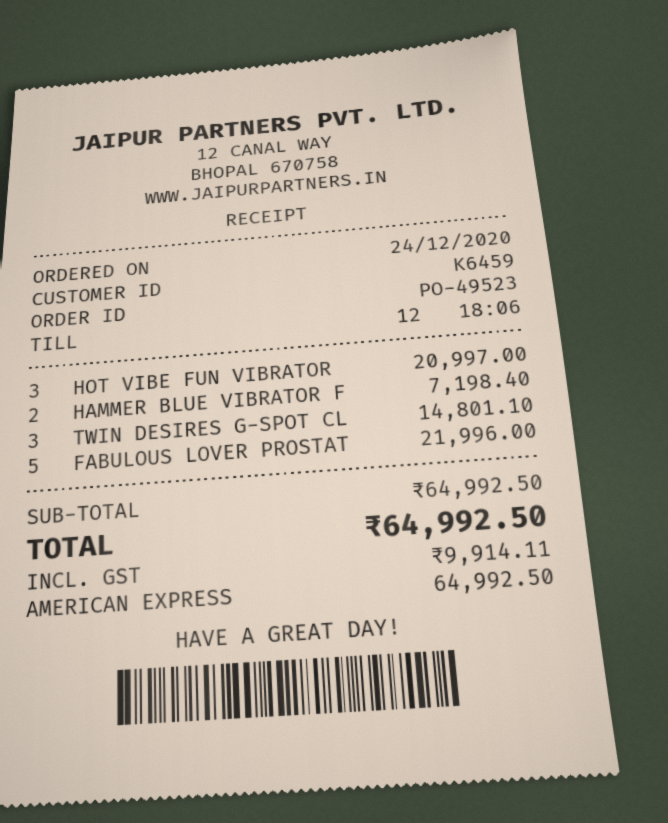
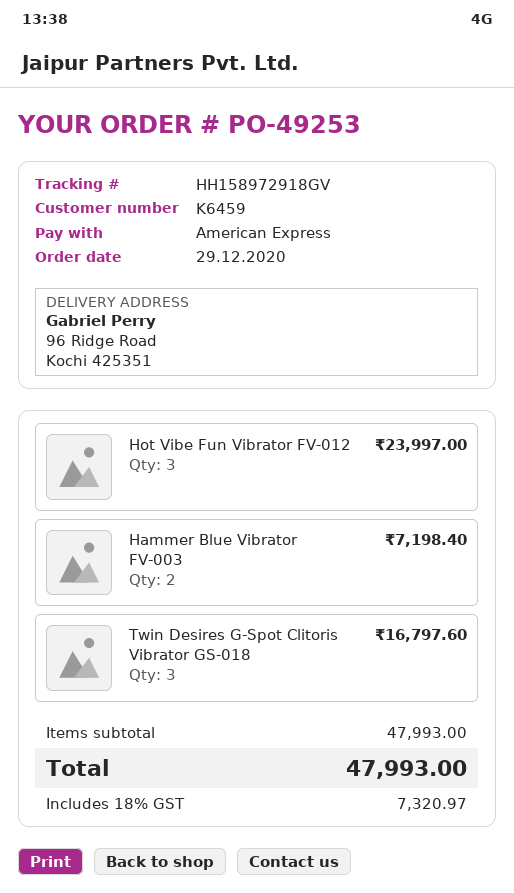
order number: PO-49523 -> PO-49253
order date: 2020-12-24 -> 2020-12-29
HOT VIBE FUN VIBRATOR: 3 for 20997.00 -> 3 for 23997.00
TWIN DESIRES G-SPOT CL: 3 for 14801.10 -> 3 for 16797.60
FABULOUS LOVER PROSTAT: 5 for 21996.00 -> none
subtotal: 64992.50 -> 47993.00
tax: 9914.11 -> 7320.97
total: 64992.50 -> 47993.00

